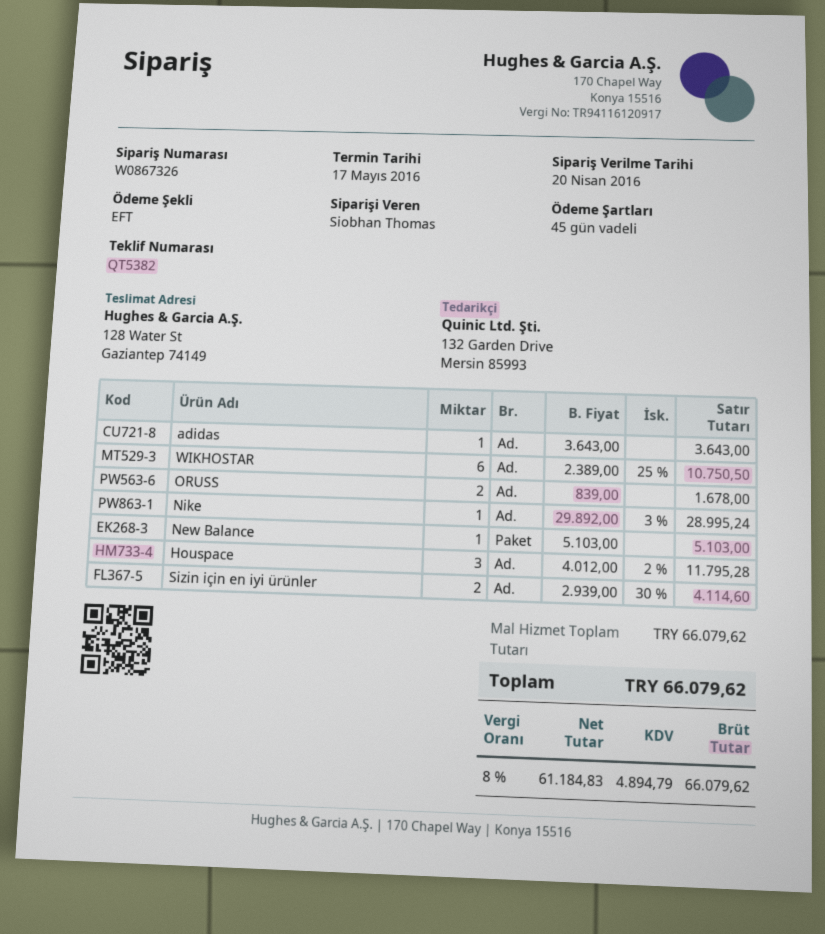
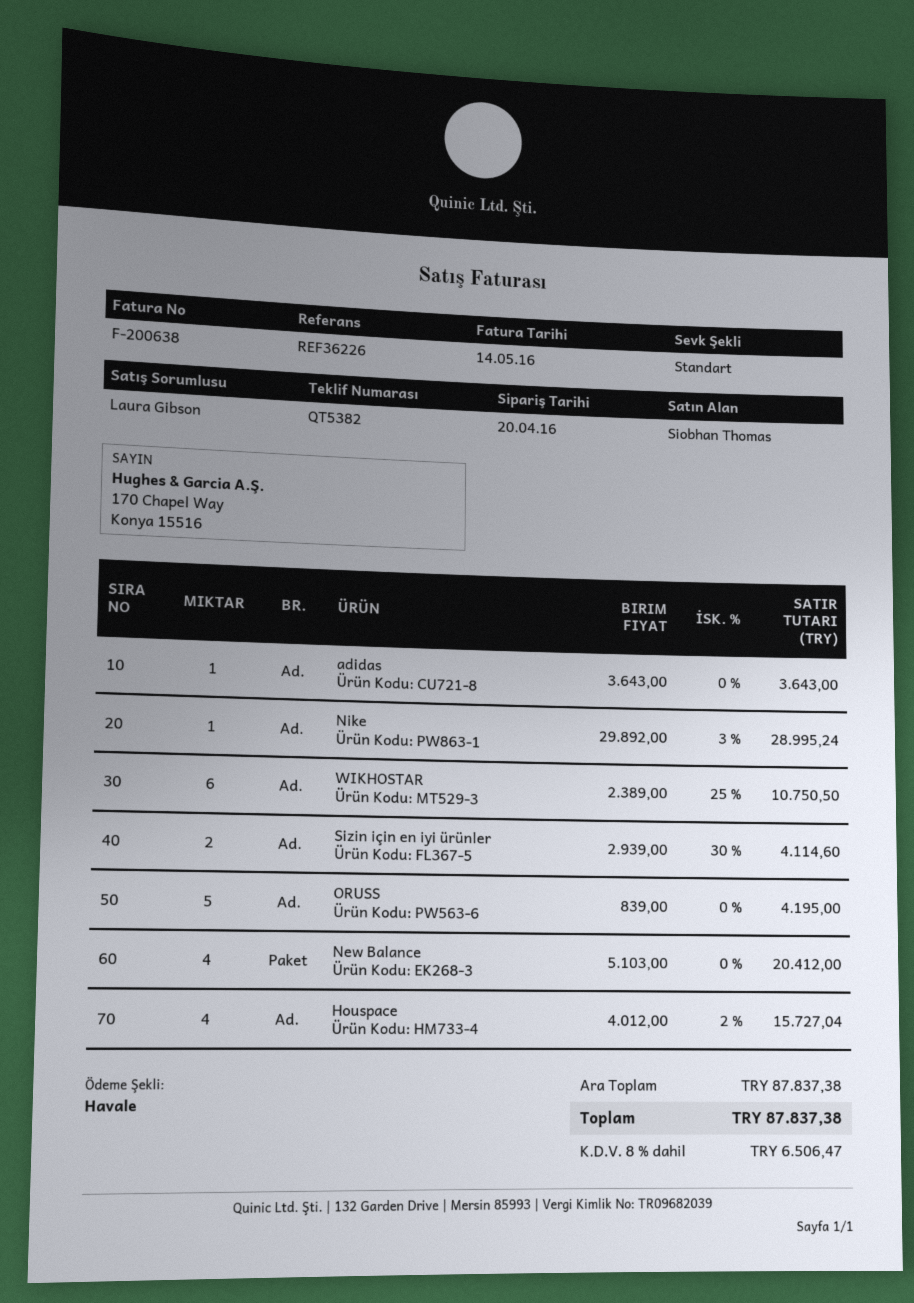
ORUSS: 2 x 839.00 = 1678.00 -> 5 x 839.00 = 4195.00
New Balance: 1 x 5103.00 = 5103.00 -> 4 x 5103.00 = 20412.00
Houspace: 3 x 4012.00 - 2% = 11795.28 -> 4 x 4012.00 - 2% = 15727.04
subtotal: 66079.62 -> 87837.38
tax: 8% = 4894.79 -> 8% = 6506.47
total: 66079.62 -> 87837.38

